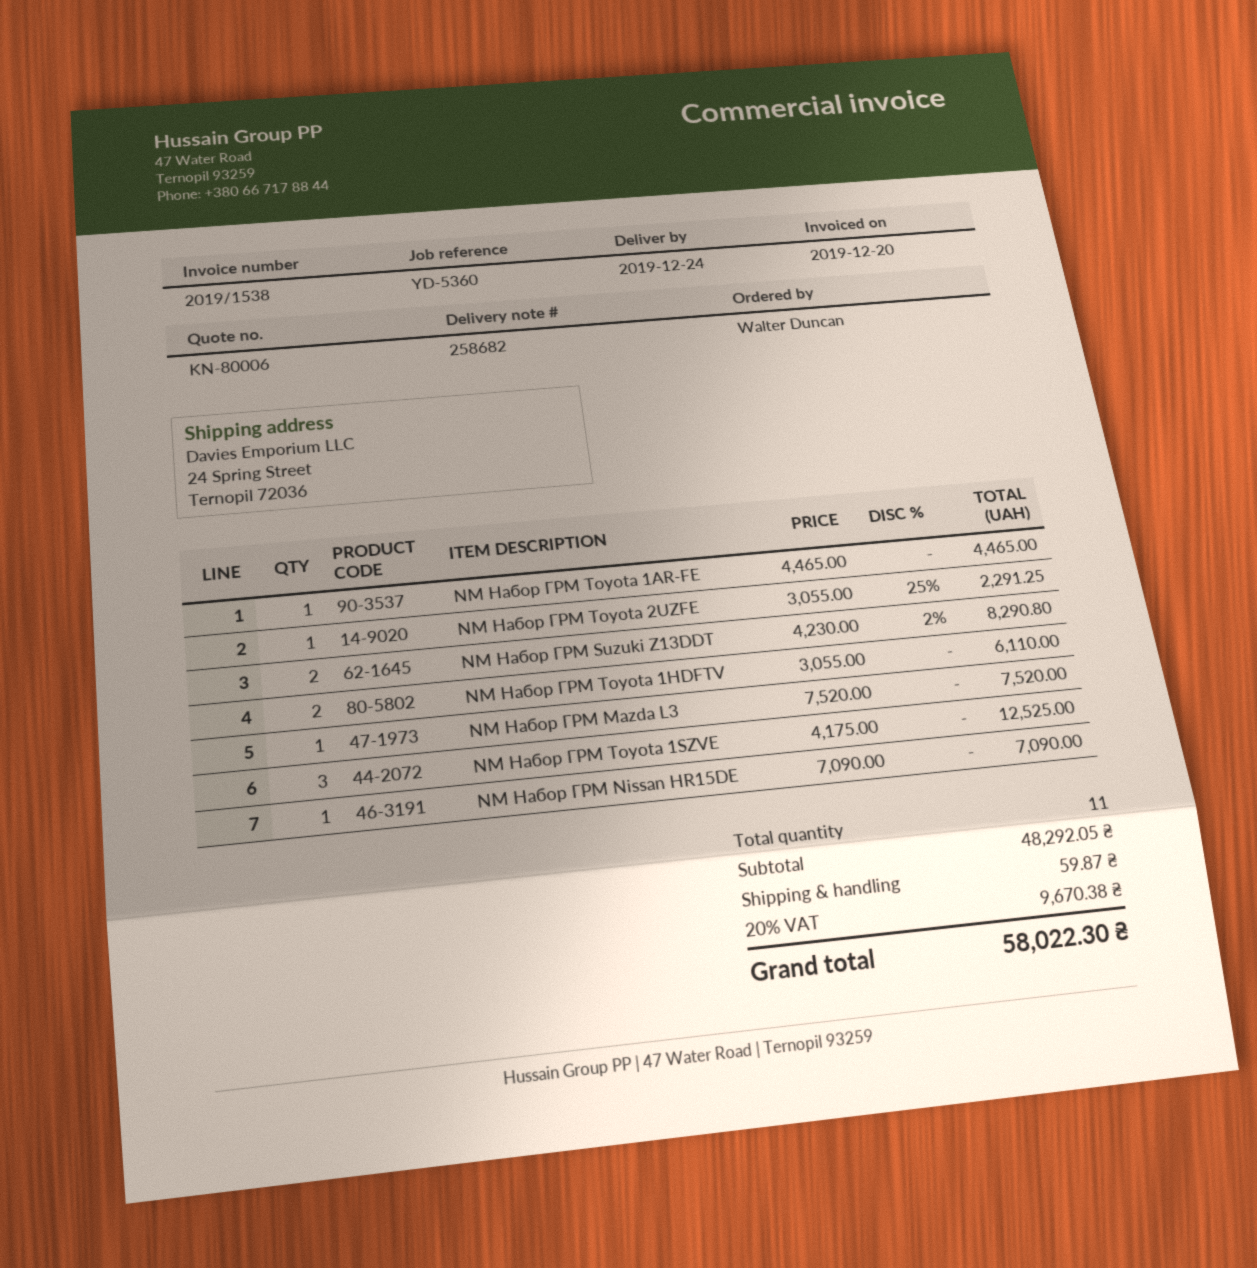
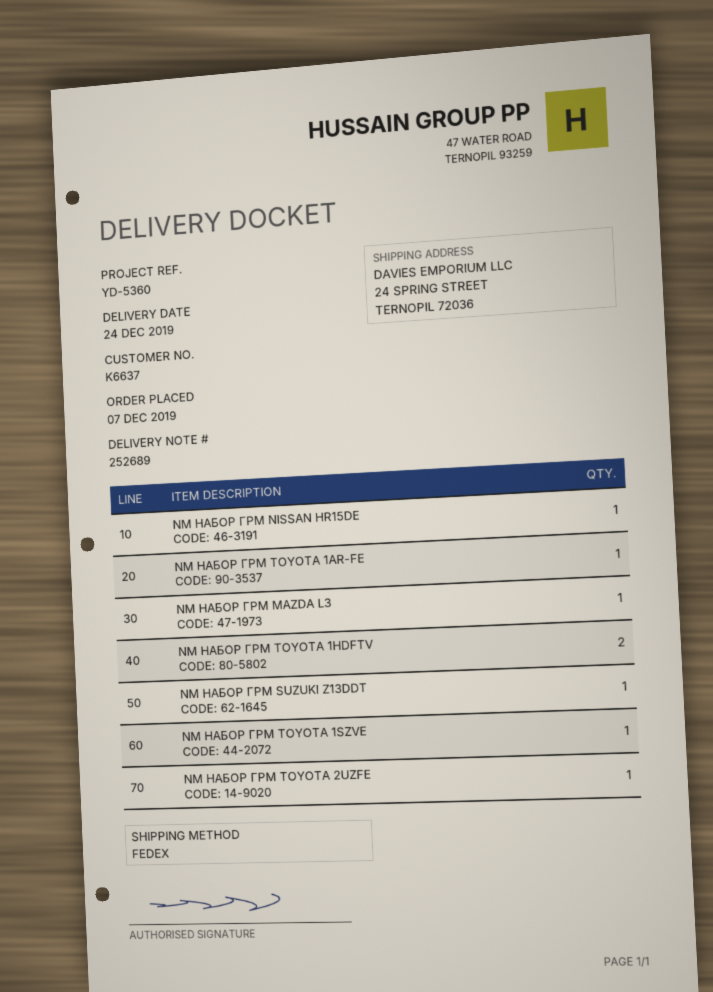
delivery note number: 258682 -> 252689
NM Набор ГРМ Suzuki Z13DDT: 2 -> 1
NM Набор ГРМ Toyota 1SZVE: 3 -> 1

